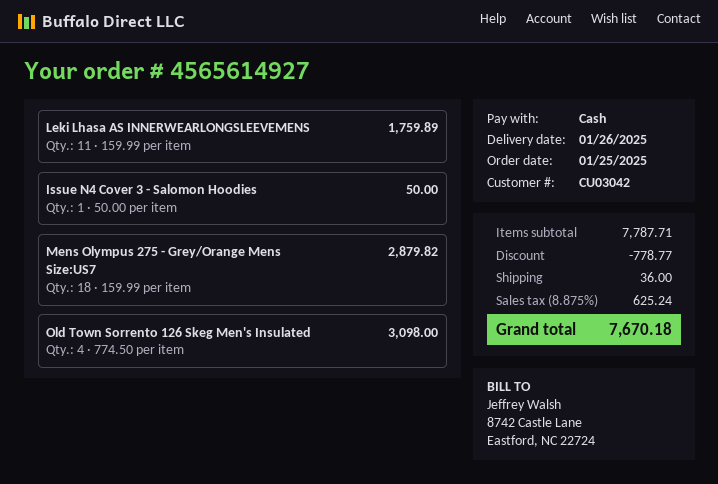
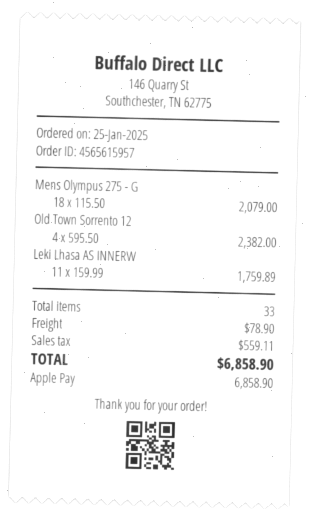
order number: 4565614927 -> 4565615957
payment method: cash -> Apple Pay
Issue N4 Cover 3 - Salomon Hoodies: 1 x 50.00 = 50.00 -> none
Mens Olympus 275 - Grey/Orange Mens Size:US7: 18 x 159.99 = 2879.82 -> 18 x 115.50 = 2079.00
Old Town Sorrento 126 Skeg Men's Insulated: 4 x 774.50 = 3098.00 -> 4 x 595.50 = 2382.00
discount: 778.77 -> none
shipping: 36.00 -> 78.90
tax: 625.24 -> 559.11
total: 7670.18 -> 6858.90

